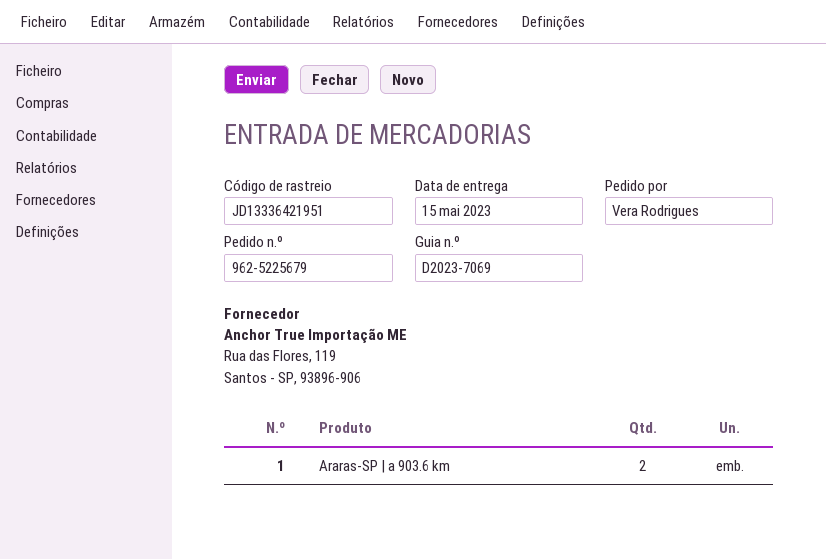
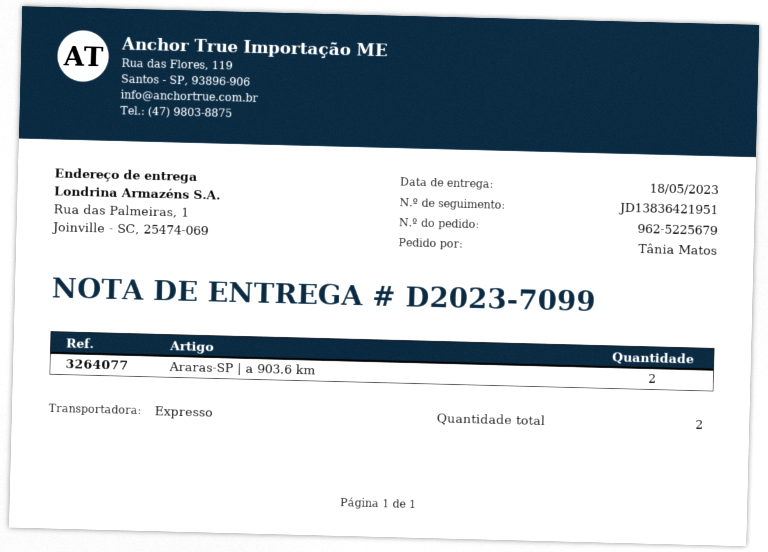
delivery note number: D2023-7069 -> D2023-7099
delivery date: 2023-05-15 -> 2023-05-18
ordered by: Vera Rodrigues -> Tânia Matos
tracking number: JD13336421951 -> JD13836421951

